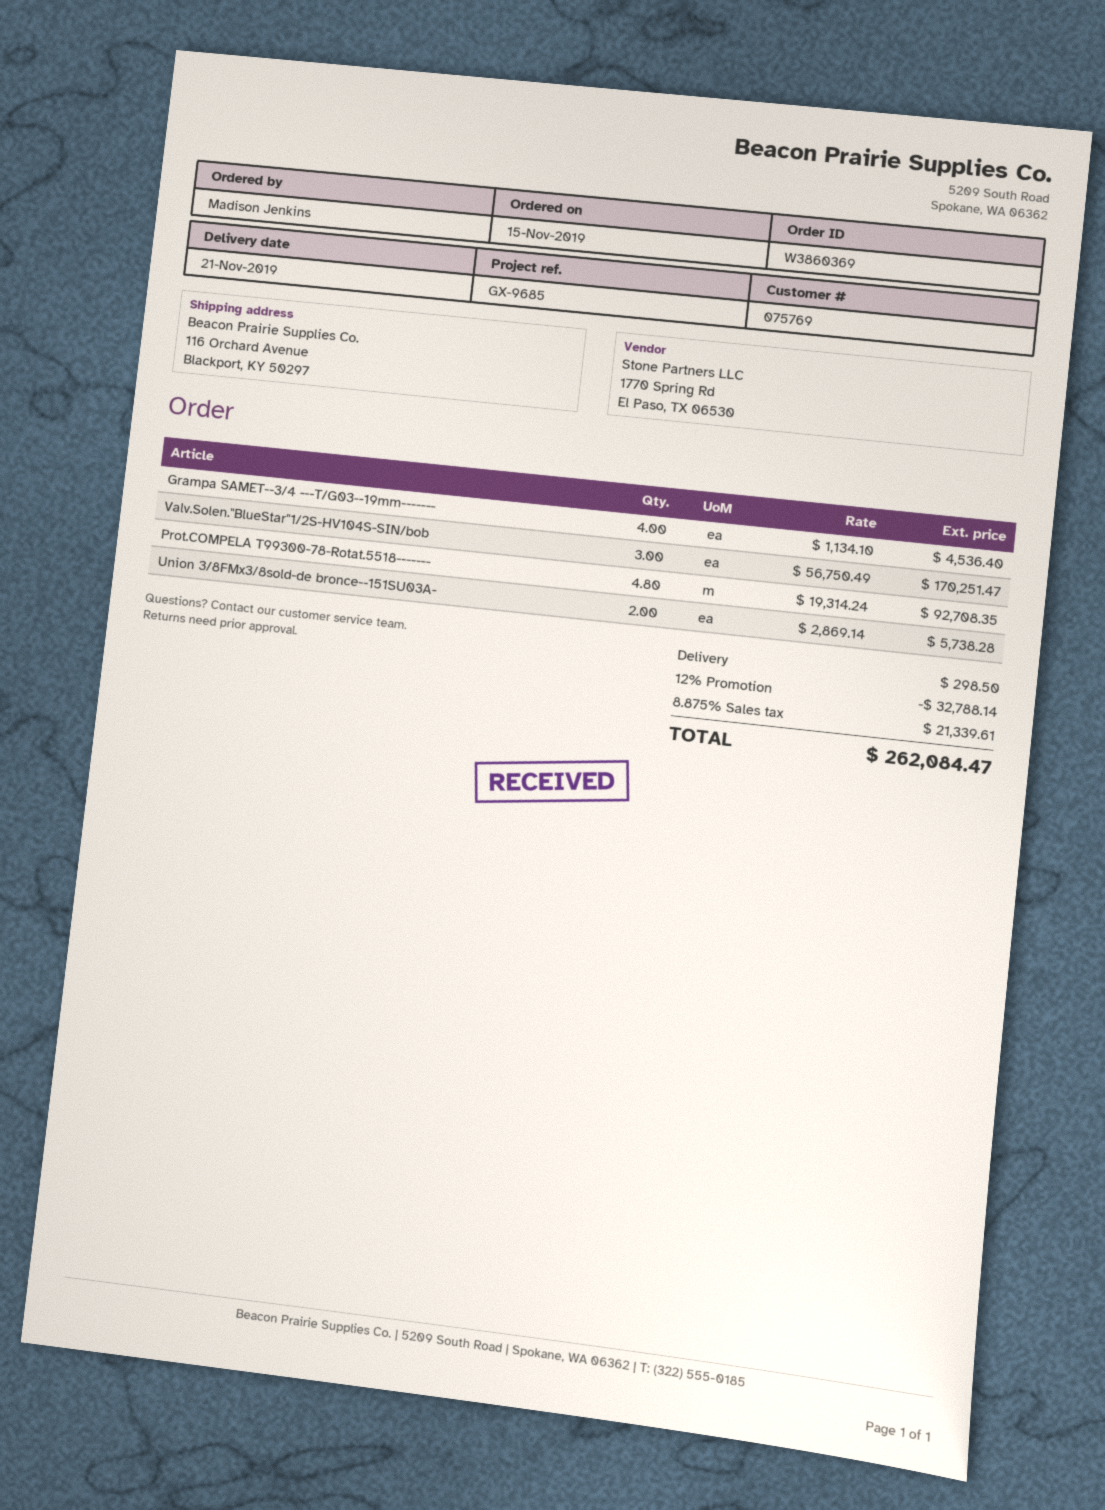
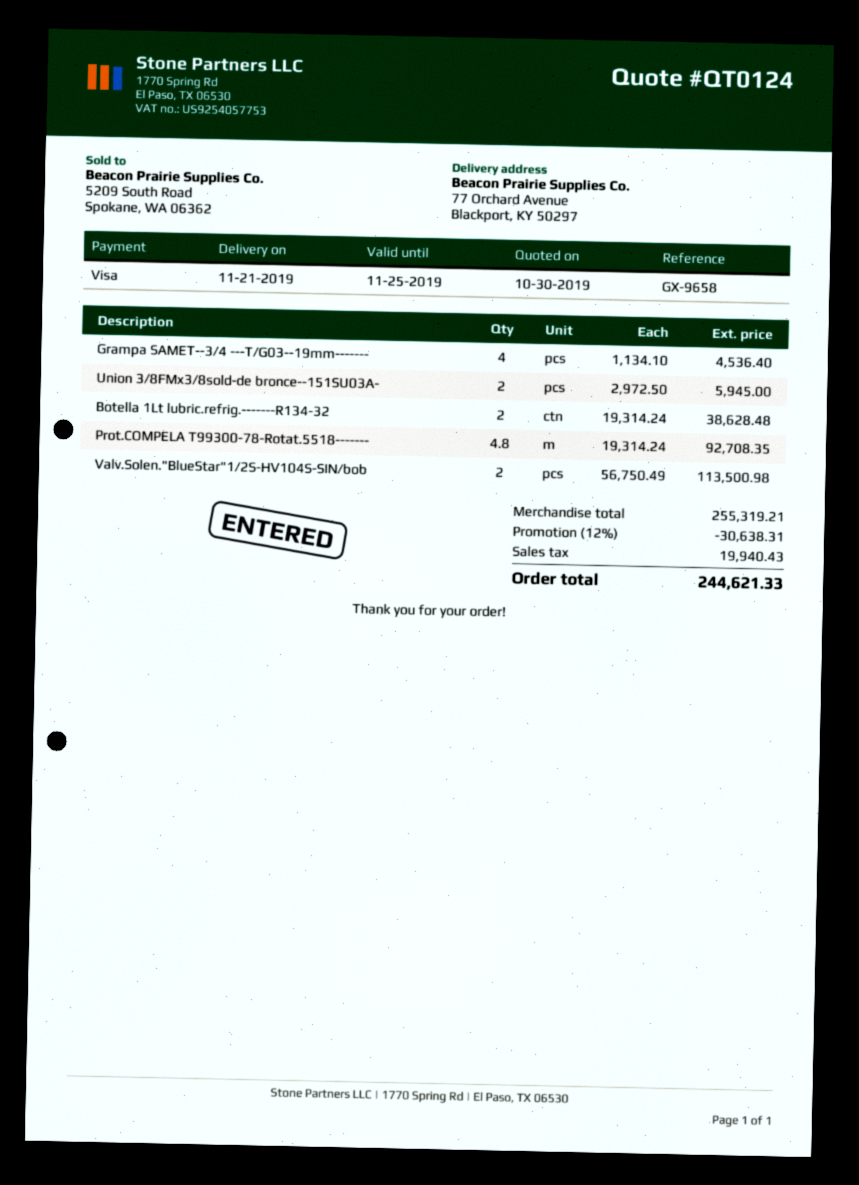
reference: GX-9685 -> GX-9658
ship to: 116 Orchard Avenue, Blackport, KY 50297 -> 77 Orchard Avenue, Blackport, KY 50297
Valv.Solen."BlueStar"1/2S-HV104S-SIN/bob: 3 x 56750.49 = 170251.47 -> 2 x 56750.49 = 113500.98
Union 3/8FMx3/8sold-de bronce--151SU03A-: 2 x 2869.14 = 5738.28 -> 2 x 2972.50 = 5945.00
Botella 1Lt lubric.refrig.-------R134-32: none -> 2 x 19314.24 = 38628.48
discount: 12% = 32788.14 -> 12% = 30638.31
shipping: 298.50 -> none
tax: 21339.61 -> 19940.43
total: 262084.47 -> 244621.33

